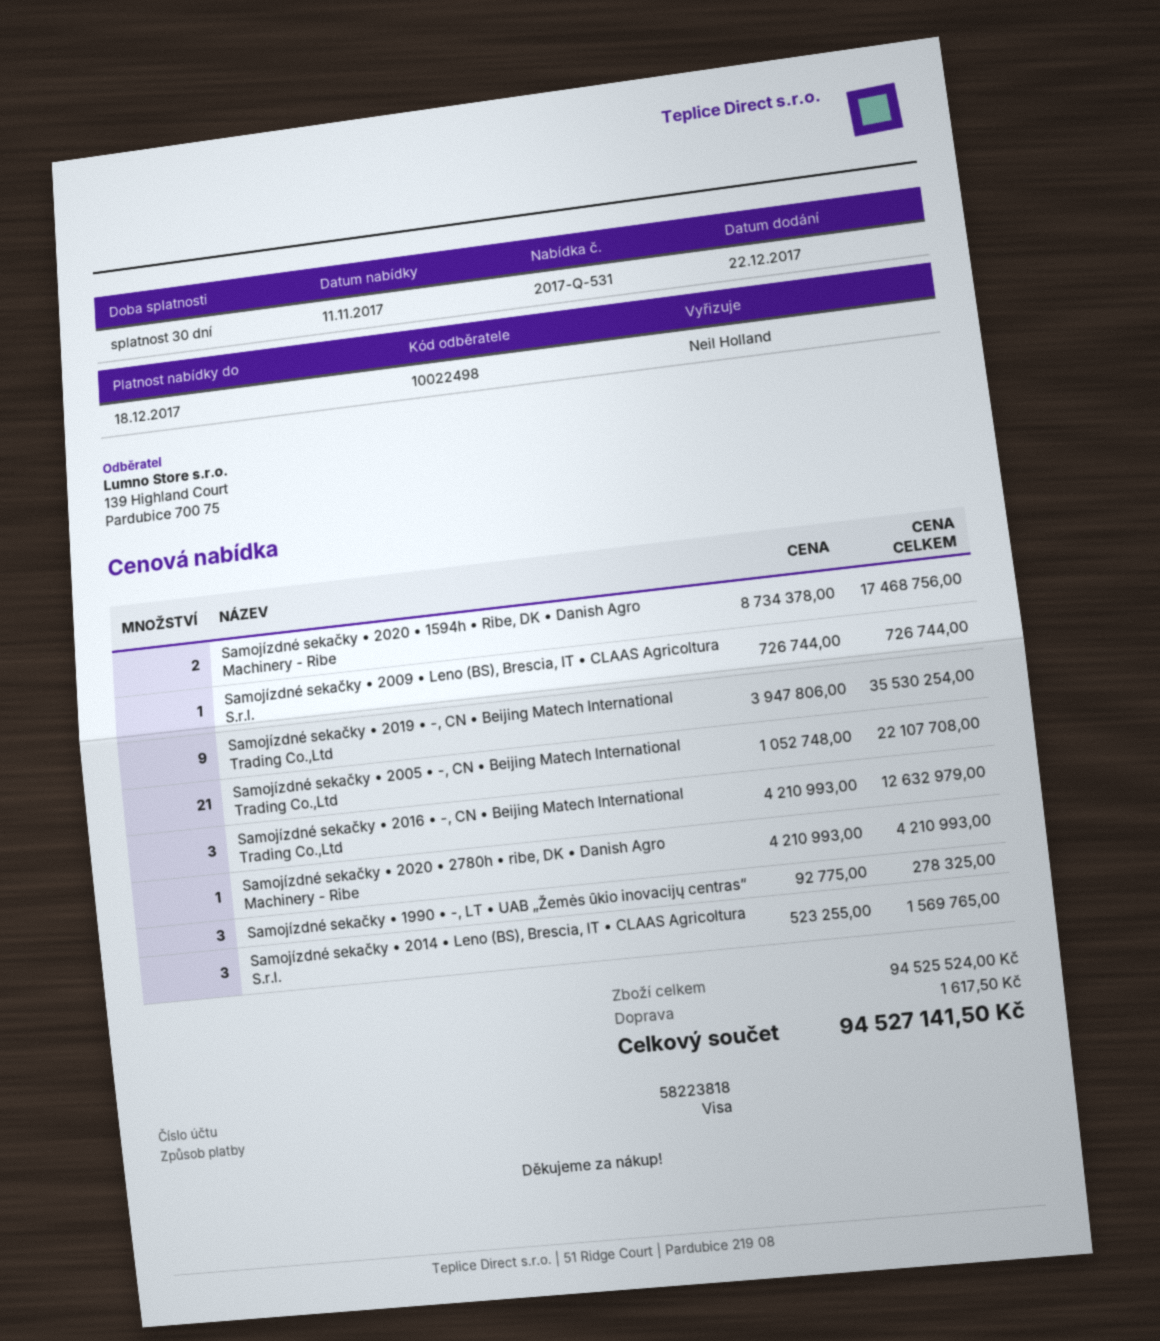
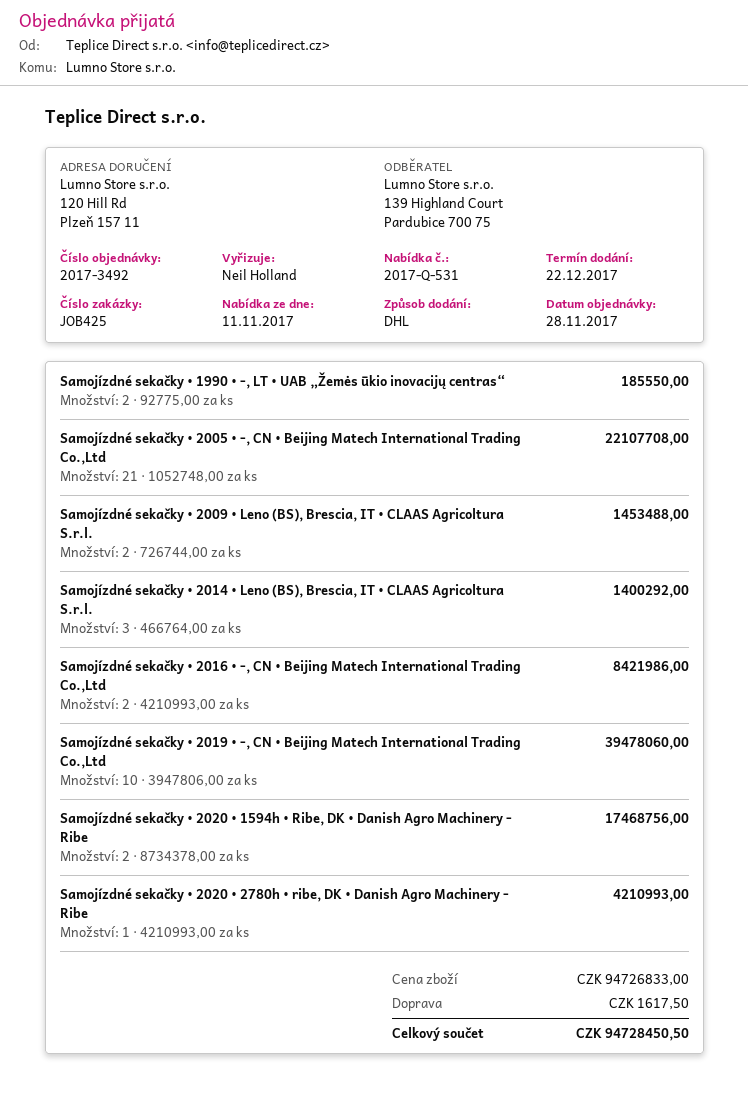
Samojízdné sekačky • 2009 • Leno (BS), Brescia, IT • CLAAS Agricoltura S.r.l.: 1 x 726744.00 = 726744.00 -> 2 x 726744.00 = 1453488.00
Samojízdné sekačky • 2019 • -, CN • Beijing Matech International Trading Co.,Ltd: 9 x 3947806.00 = 35530254.00 -> 10 x 3947806.00 = 39478060.00
Samojízdné sekačky • 2016 • -, CN • Beijing Matech International Trading Co.,Ltd: 3 x 4210993.00 = 12632979.00 -> 2 x 4210993.00 = 8421986.00
Samojízdné sekačky • 1990 • -, LT • UAB „Žemės ūkio inovacijų centras“: 3 x 92775.00 = 278325.00 -> 2 x 92775.00 = 185550.00
Samojízdné sekačky • 2014 • Leno (BS), Brescia, IT • CLAAS Agricoltura S.r.l.: 3 x 523255.00 = 1569765.00 -> 3 x 466764.00 = 1400292.00
subtotal: 94525524.00 -> 94726833.00
total: 94527141.50 -> 94728450.50

